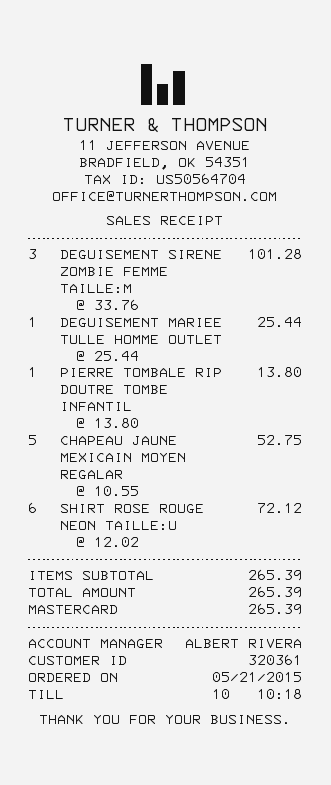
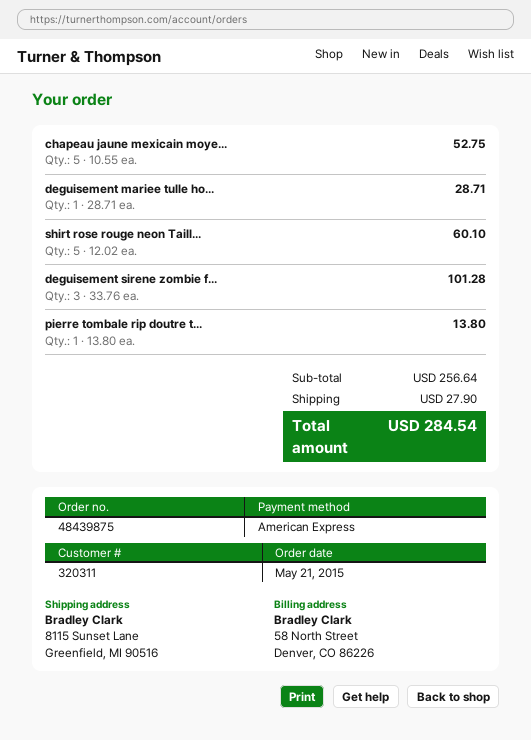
customer number: 320361 -> 320311
payment method: Mastercard -> American Express
DEGUISEMENT MARIEE TULLE HOMME OUTLET: 1 x 25.44 = 25.44 -> 1 x 28.71 = 28.71
SHIRT ROSE ROUGE NEON TAILLE:U: 6 x 12.02 = 72.12 -> 5 x 12.02 = 60.10
subtotal: 265.39 -> 256.64
shipping: none -> 27.90
total: 265.39 -> 284.54

